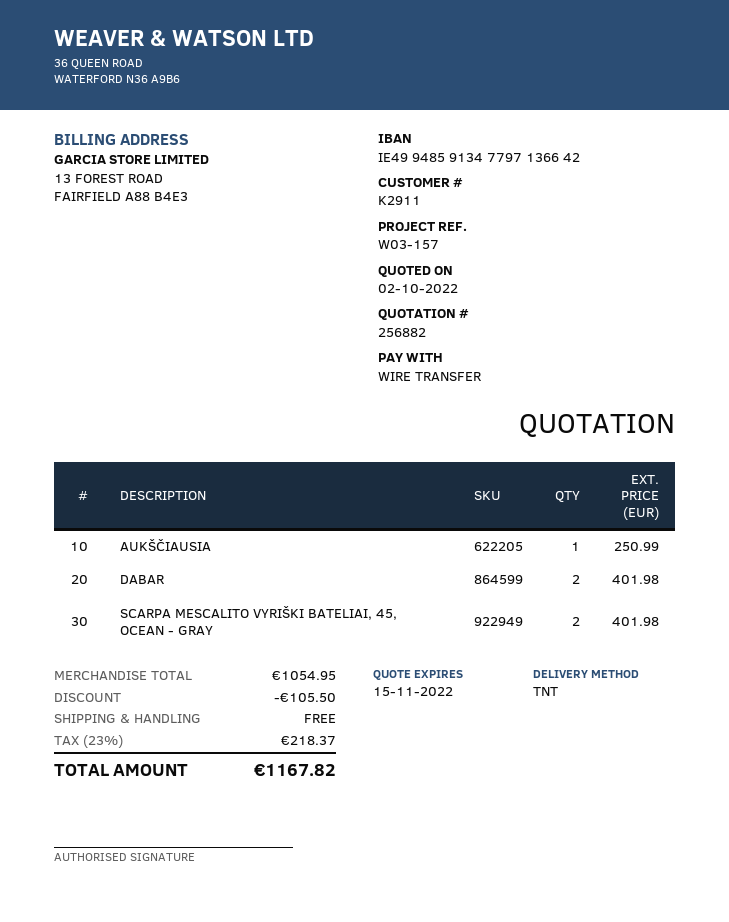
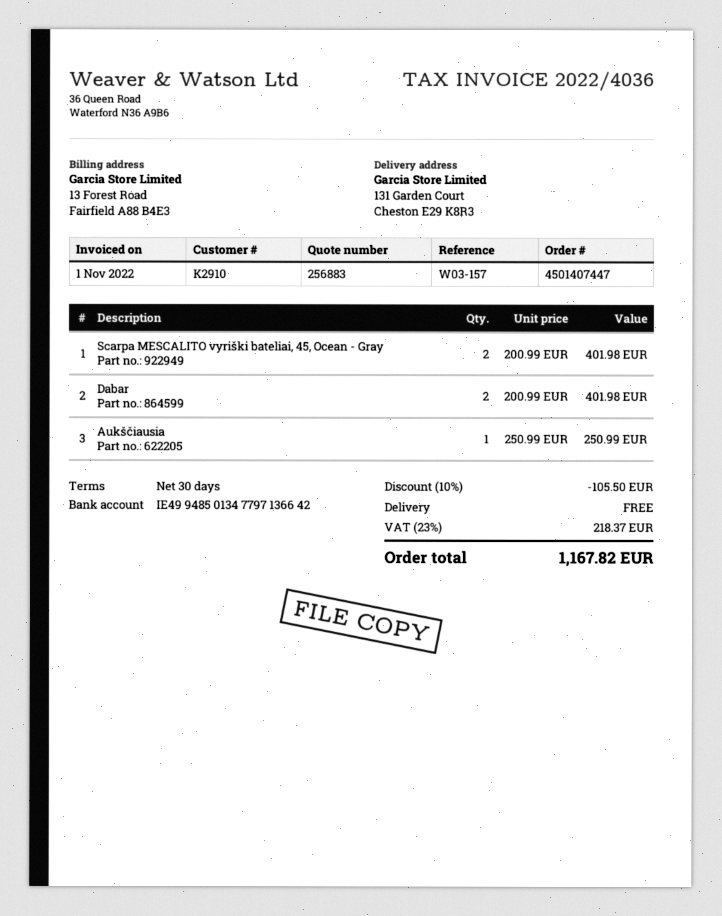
quote number: 256882 -> 256883
customer number: K2911 -> K2910
bank account: IE49948591347797136642 -> IE49948501347797136642

